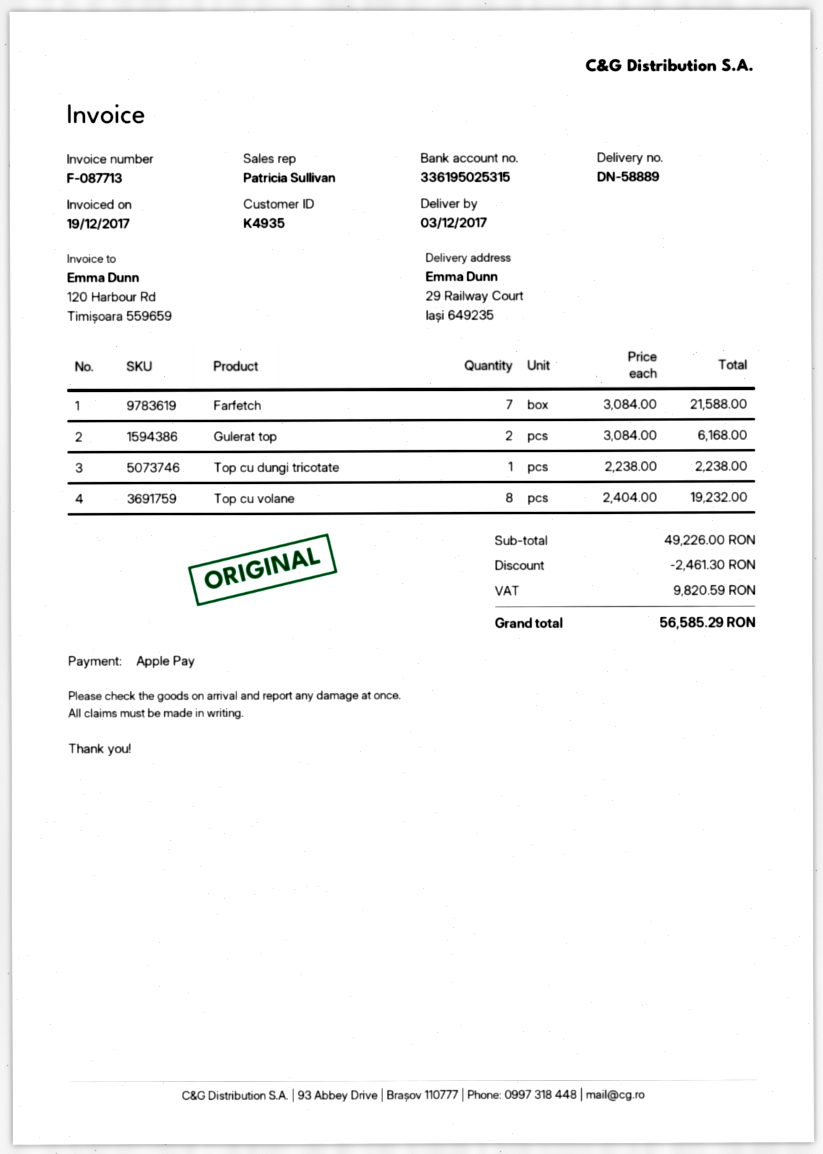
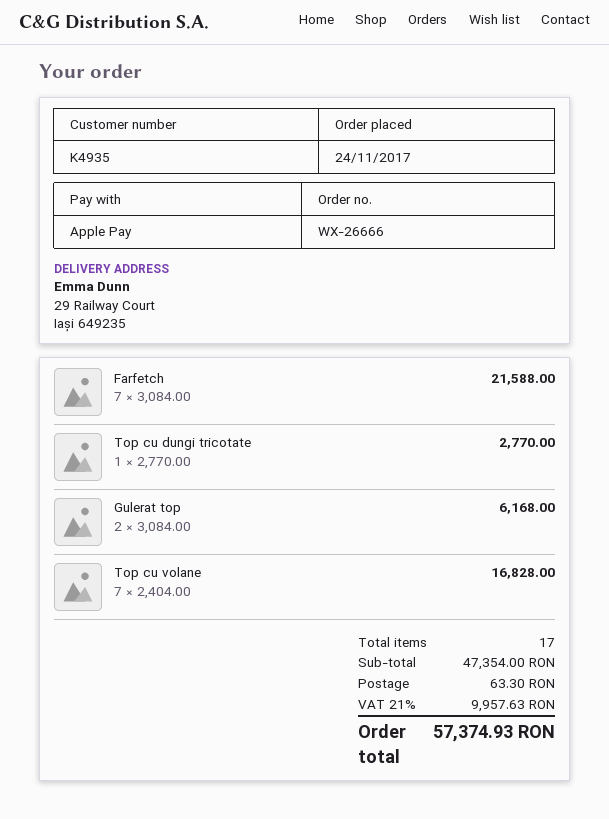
Top cu dungi tricotate: 1 x 2238.00 = 2238.00 -> 1 x 2770.00 = 2770.00
Top cu volane: 8 x 2404.00 = 19232.00 -> 7 x 2404.00 = 16828.00
subtotal: 49226.00 -> 47354.00
discount: 2461.30 -> none
shipping: none -> 63.30
tax: 9820.59 -> 9957.63
total: 56585.29 -> 57374.93

